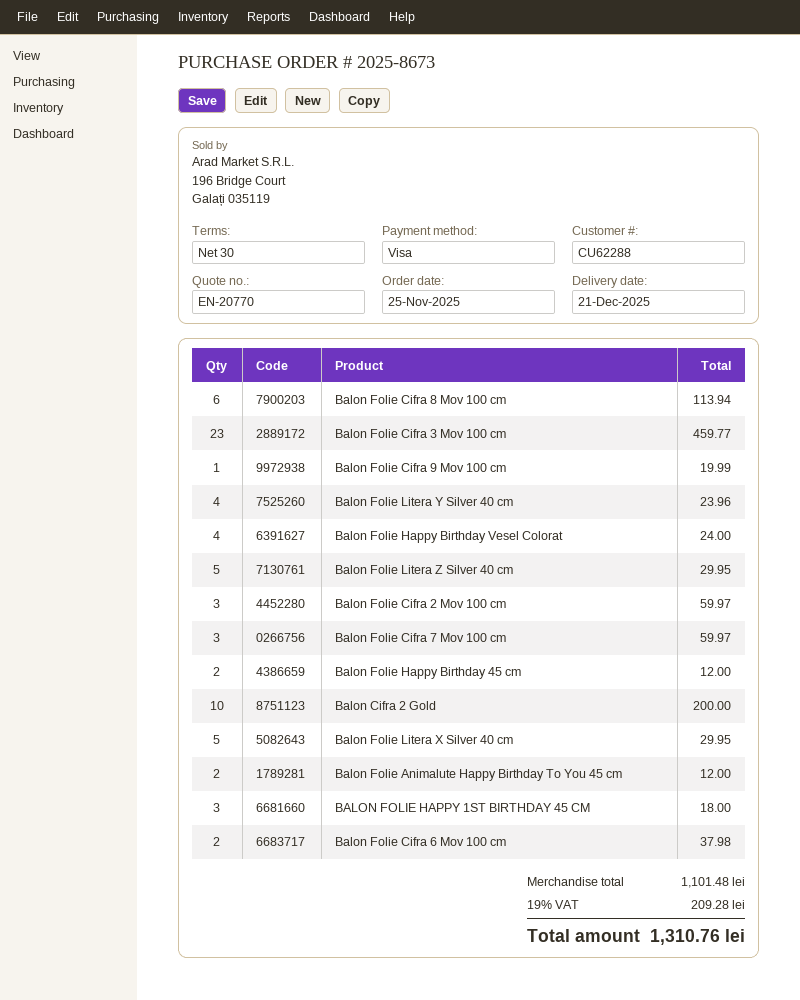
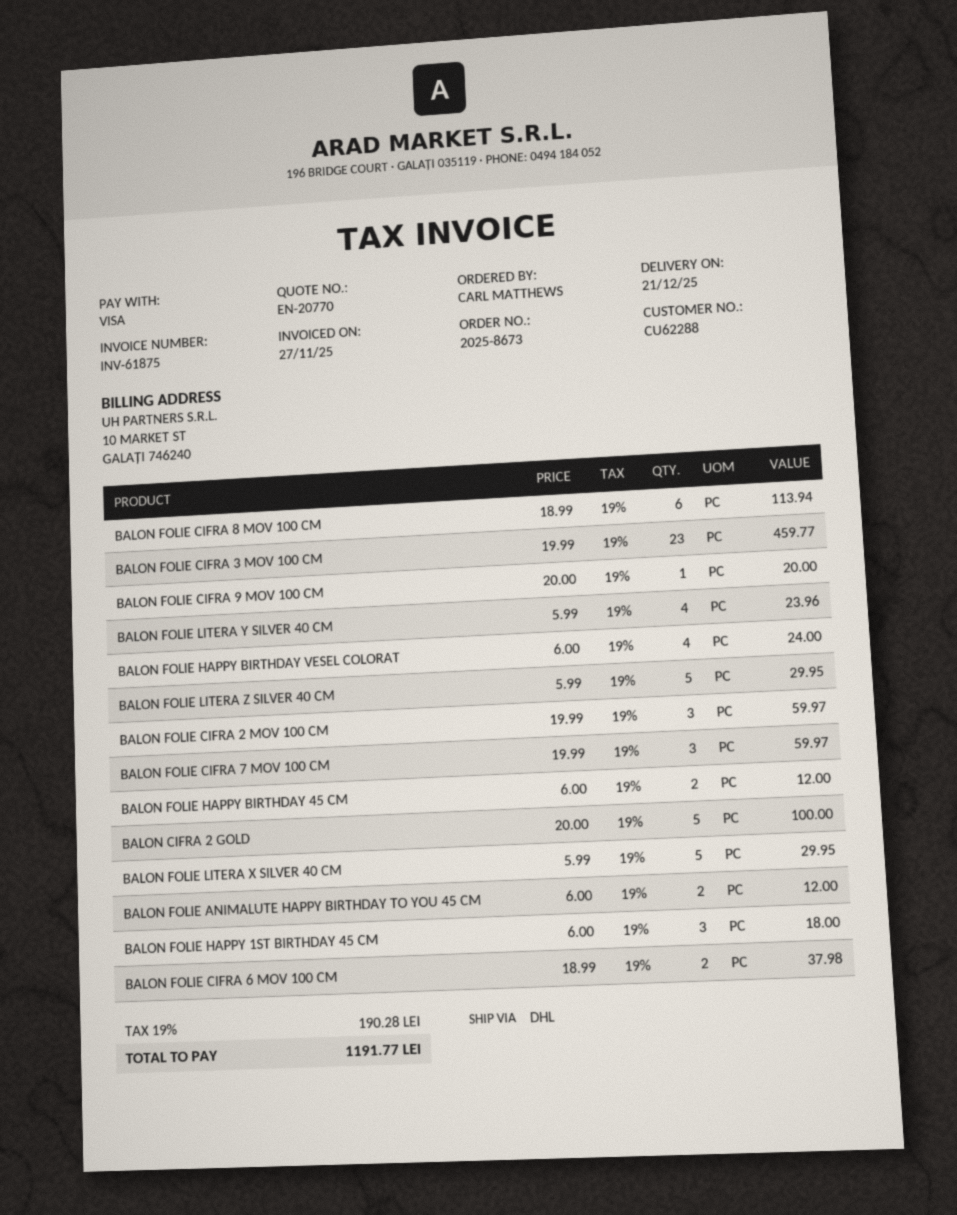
Balon Folie Cifra 9 Mov 100 cm: 1 for 19.99 -> 1 for 20.00
Balon Cifra 2 Gold: 10 for 200.00 -> 5 for 100.00
tax: 19% = 209.28 -> 19% = 190.28
total: 1310.76 -> 1191.77

